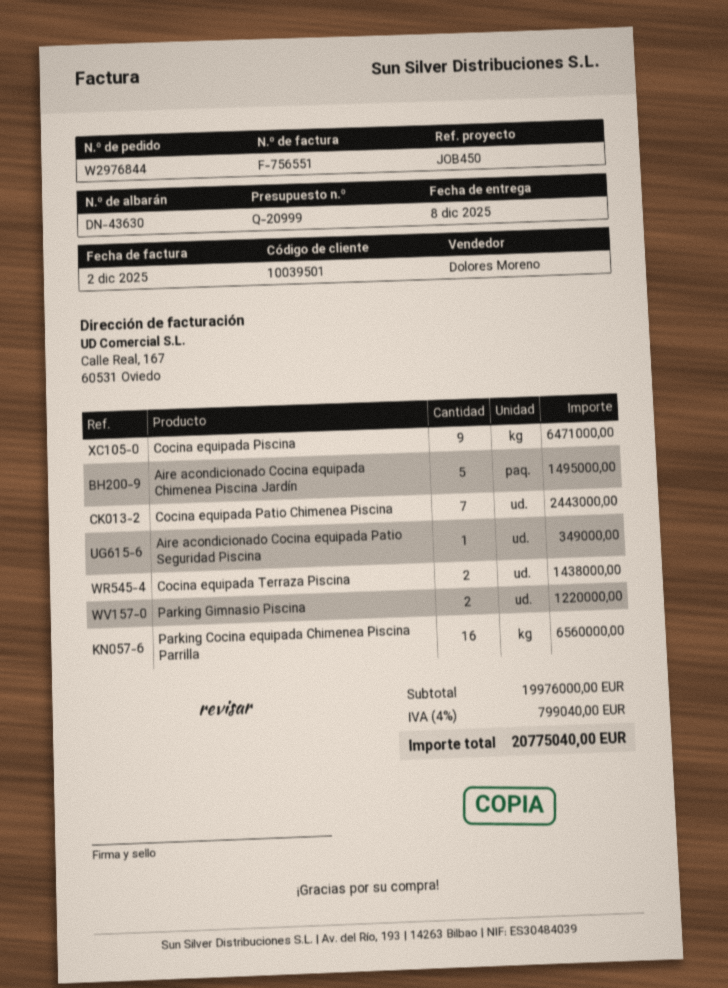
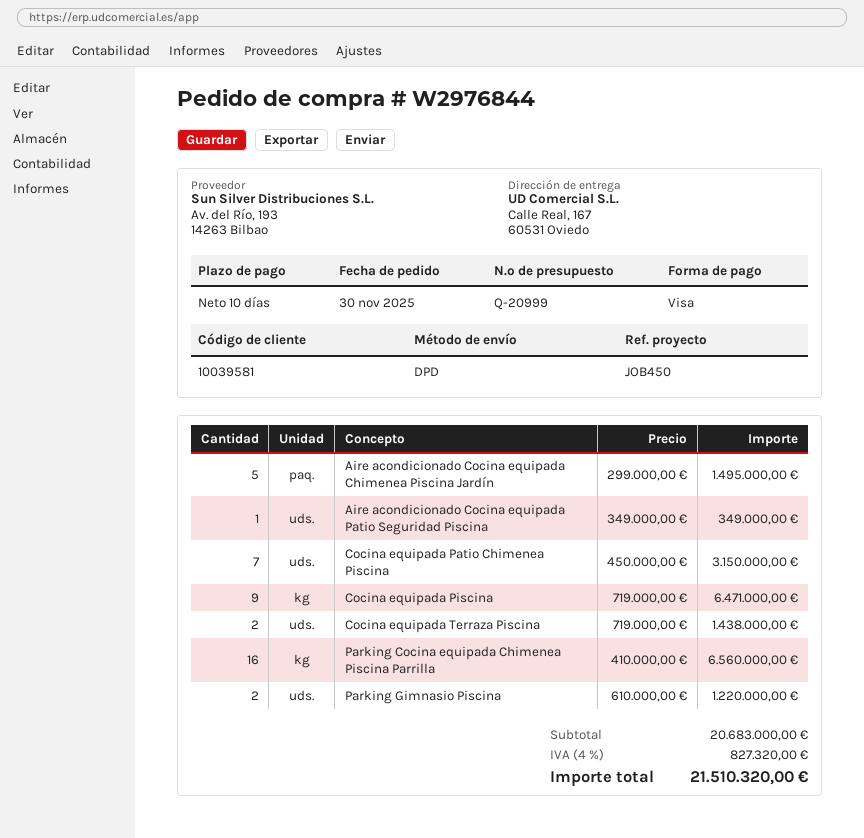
customer number: 10039501 -> 10039581
Cocina equipada Patio Chimenea Piscina: 7 for 2443000.00 -> 7 for 3150000.00
subtotal: 19976000.00 -> 20683000.00
tax: 4% = 799040.00 -> 4% = 827320.00
total: 20775040.00 -> 21510320.00

